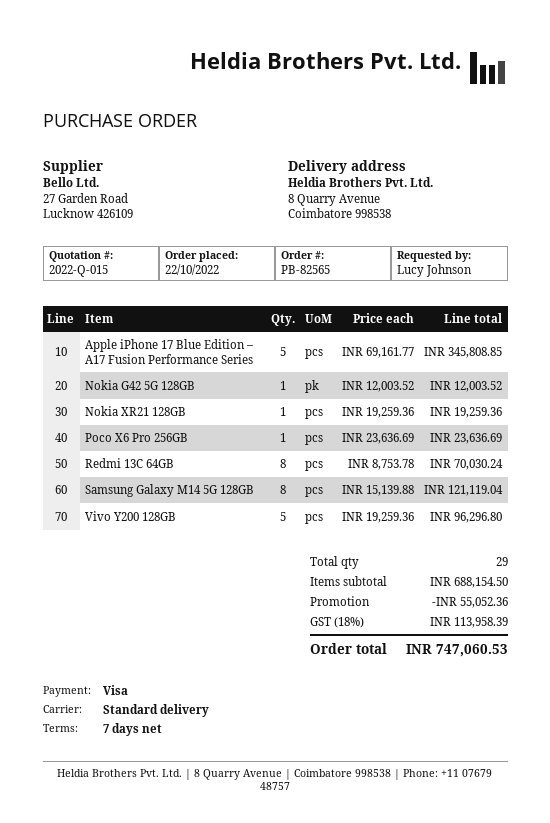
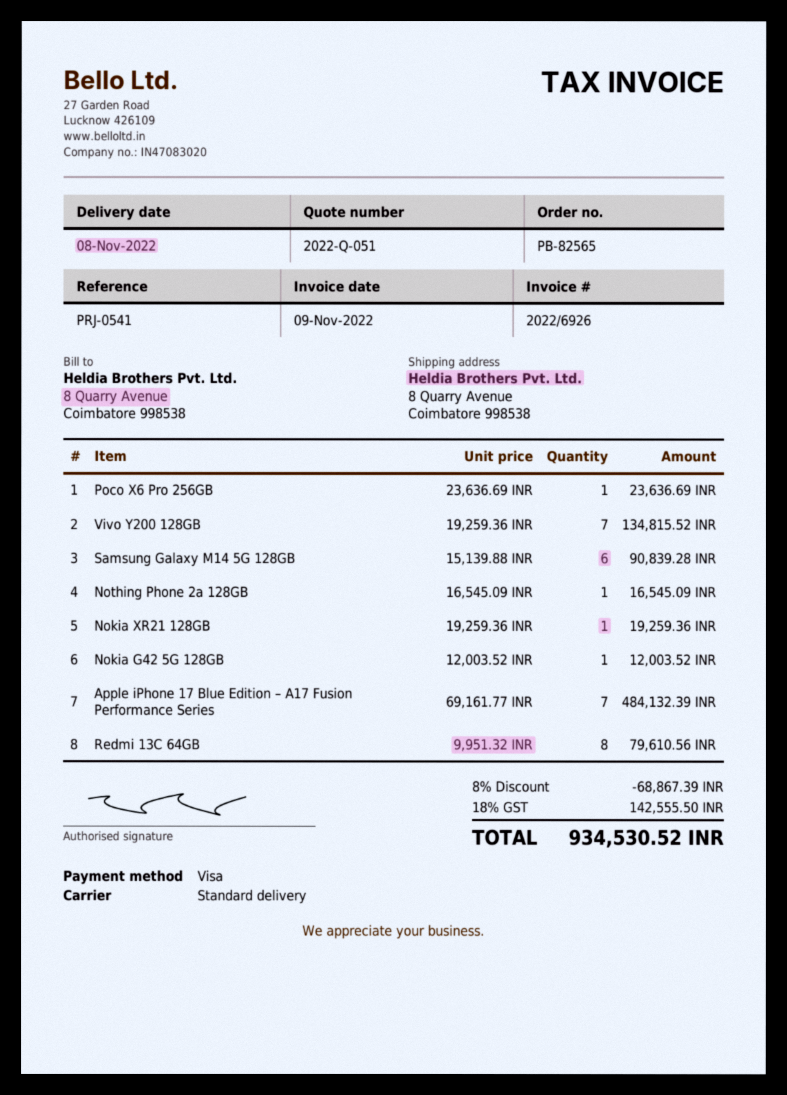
quote number: 2022-Q-015 -> 2022-Q-051
Apple iPhone 17 Blue Edition – A17 Fusion Performance Series: 5 x 69161.77 = 345808.85 -> 7 x 69161.77 = 484132.39
Redmi 13C 64GB: 8 x 8753.78 = 70030.24 -> 8 x 9951.32 = 79610.56
Samsung Galaxy M14 5G 128GB: 8 x 15139.88 = 121119.04 -> 6 x 15139.88 = 90839.28
Vivo Y200 128GB: 5 x 19259.36 = 96296.80 -> 7 x 19259.36 = 134815.52
Nothing Phone 2a 128GB: none -> 1 x 16545.09 = 16545.09
discount: 55052.36 -> 68867.39
tax: 18% = 113958.39 -> 18% = 142555.50
total: 747060.53 -> 934530.52

